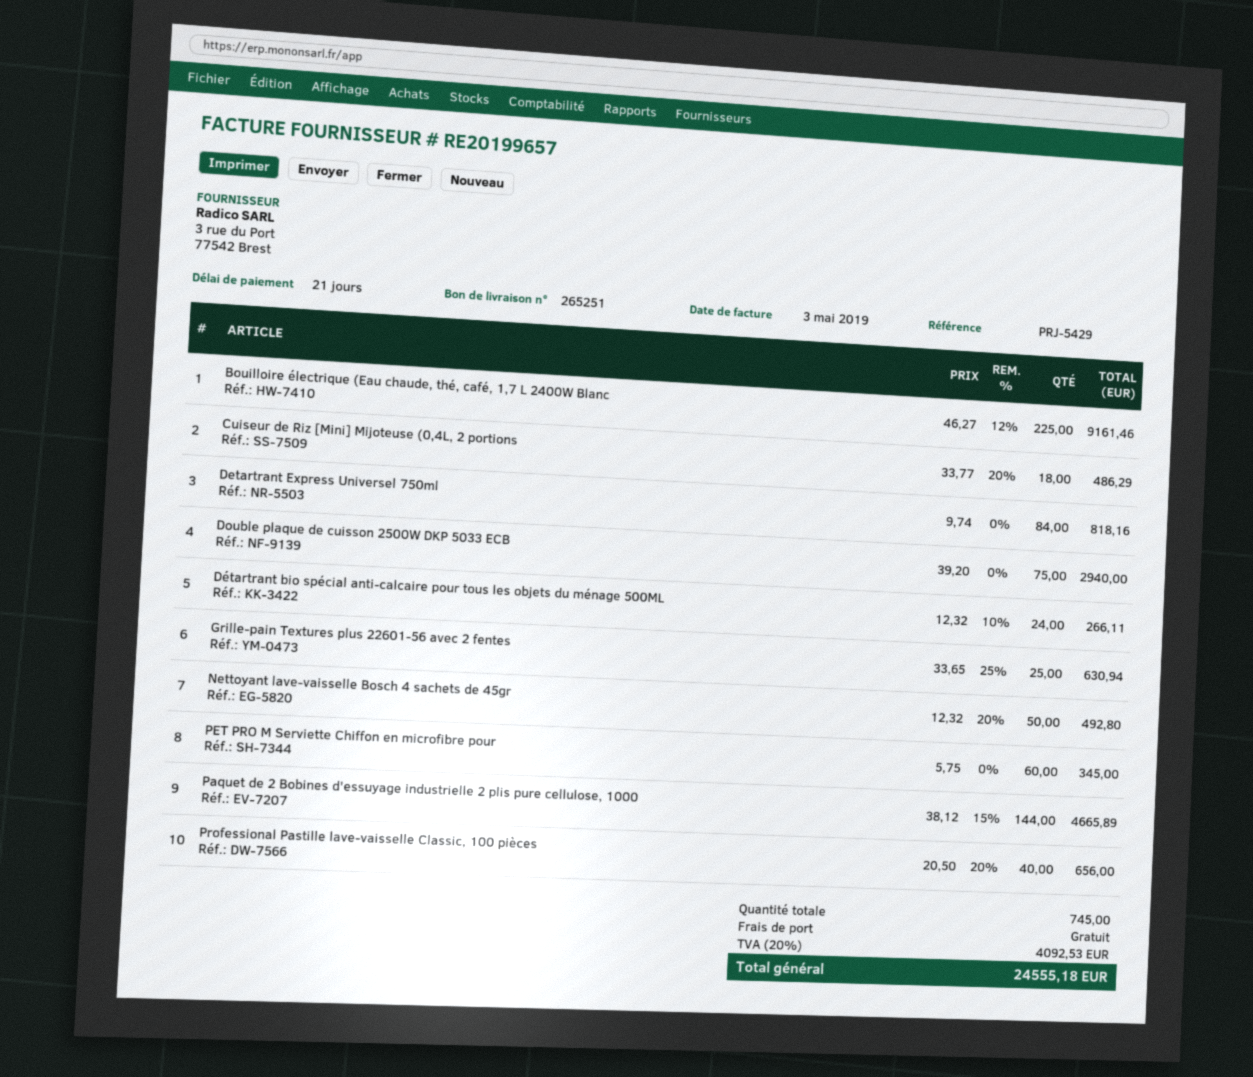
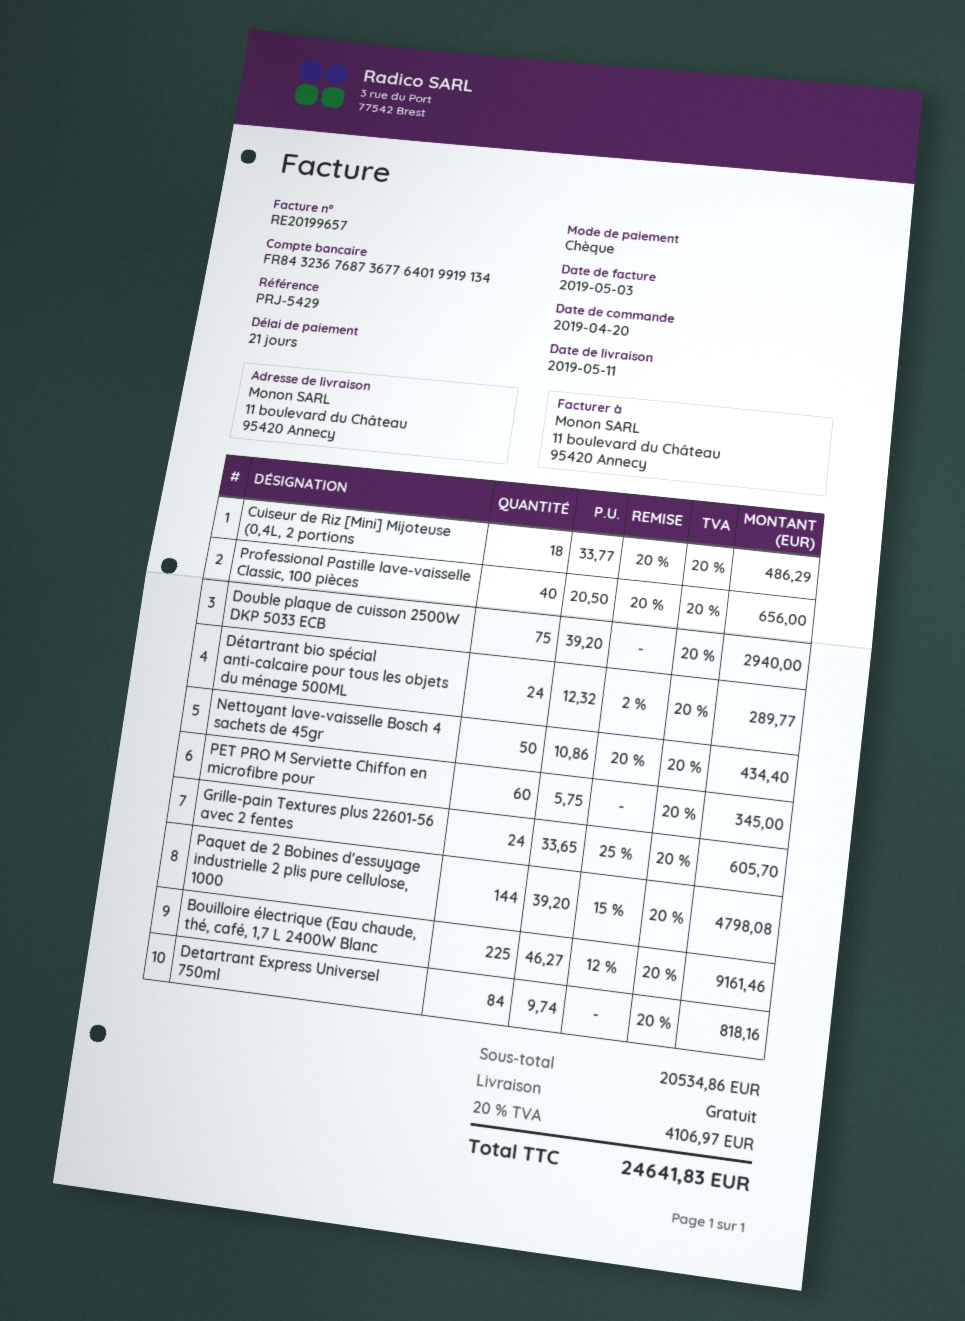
Détartrant bio spécial anti-calcaire pour tous les objets du ménage 500ML: 24 x 12.32 - 10% = 266.11 -> 24 x 12.32 - 2% = 289.77
Grille-pain Textures plus 22601-56 avec 2 fentes: 25 x 33.65 - 25% = 630.94 -> 24 x 33.65 - 25% = 605.70
Nettoyant lave-vaisselle Bosch 4 sachets de 45gr: 50 x 12.32 - 20% = 492.80 -> 50 x 10.86 - 20% = 434.40
Paquet de 2 Bobines d'essuyage industrielle 2 plis pure cellulose, 1000: 144 x 38.12 - 15% = 4665.89 -> 144 x 39.20 - 15% = 4798.08
tax: 20% = 4092.53 -> 20% = 4106.97
total: 24555.18 -> 24641.83

